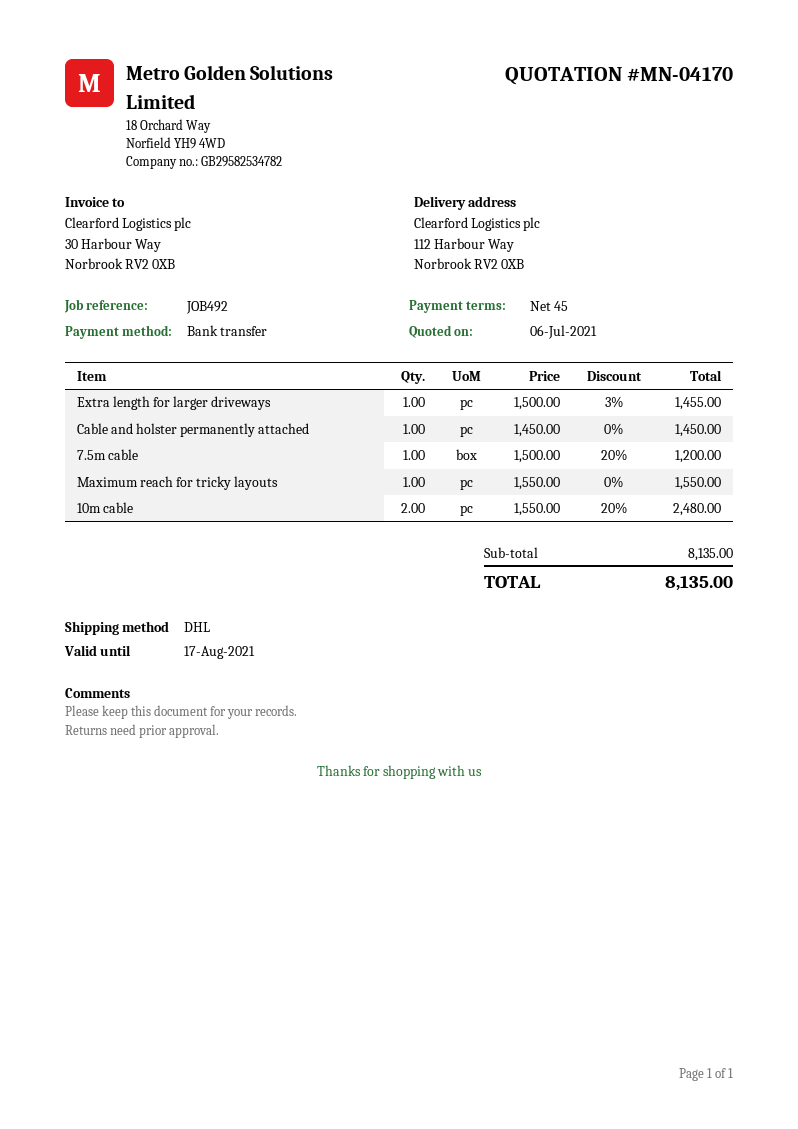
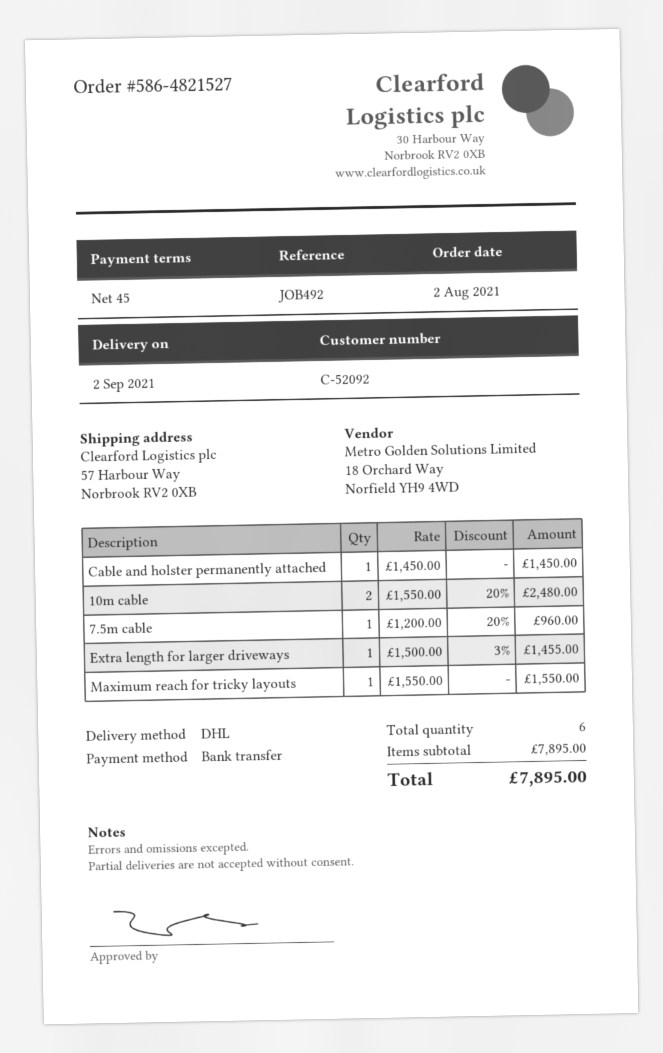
ship to: 112 Harbour Way, Norbrook RV2 0XB -> 57 Harbour Way, Norbrook RV2 0XB
7.5m cable: 1 x 1500.00 - 20% = 1200.00 -> 1 x 1200.00 - 20% = 960.00
subtotal: 8135.00 -> 7895.00
total: 8135.00 -> 7895.00

